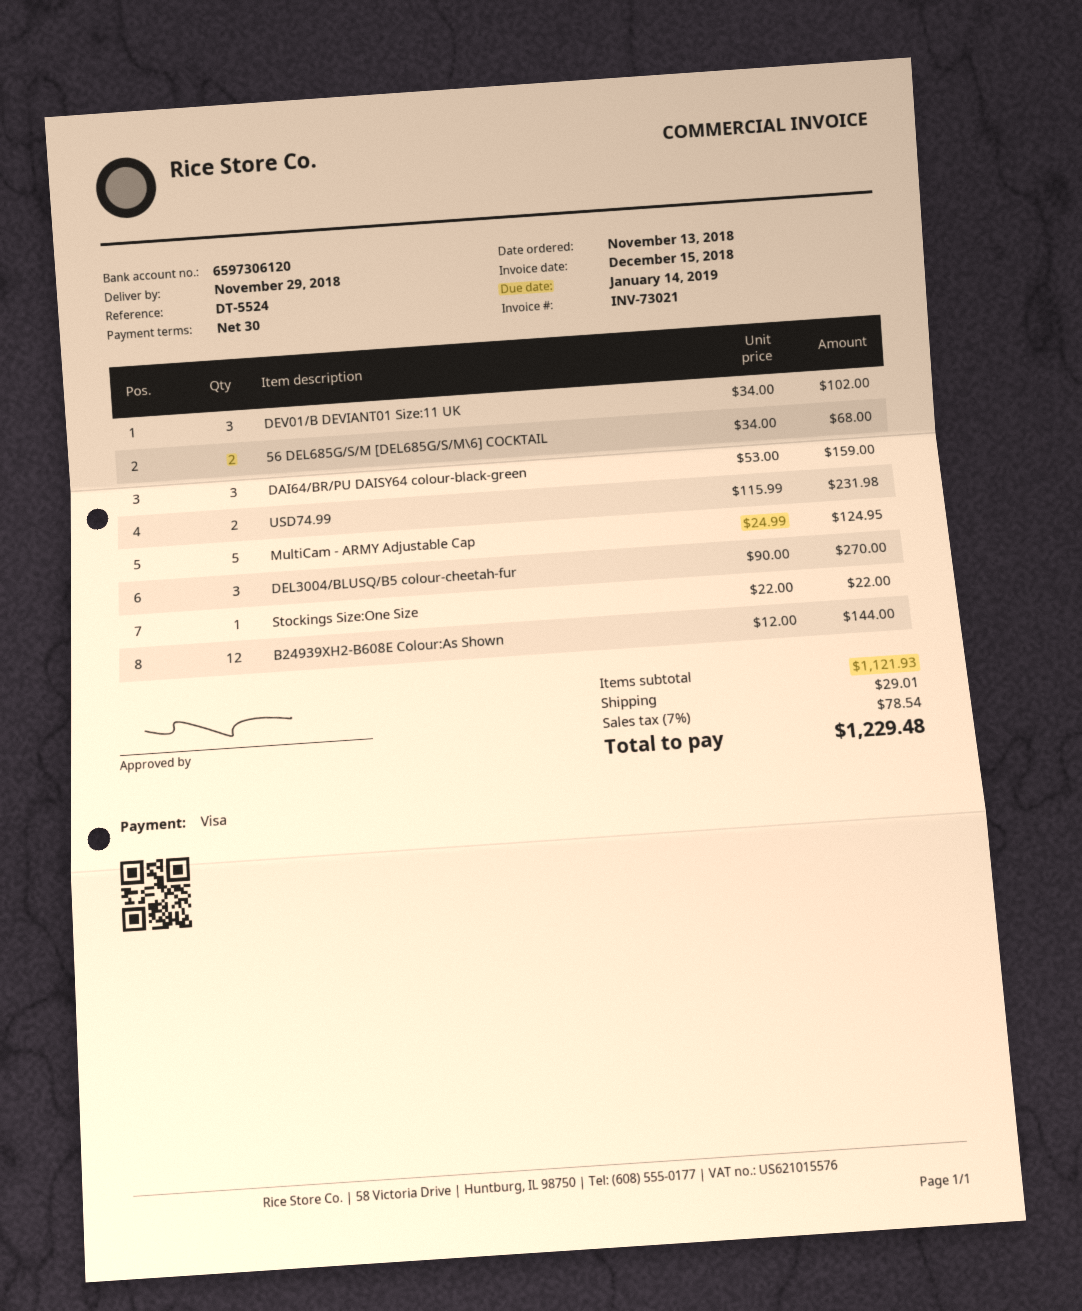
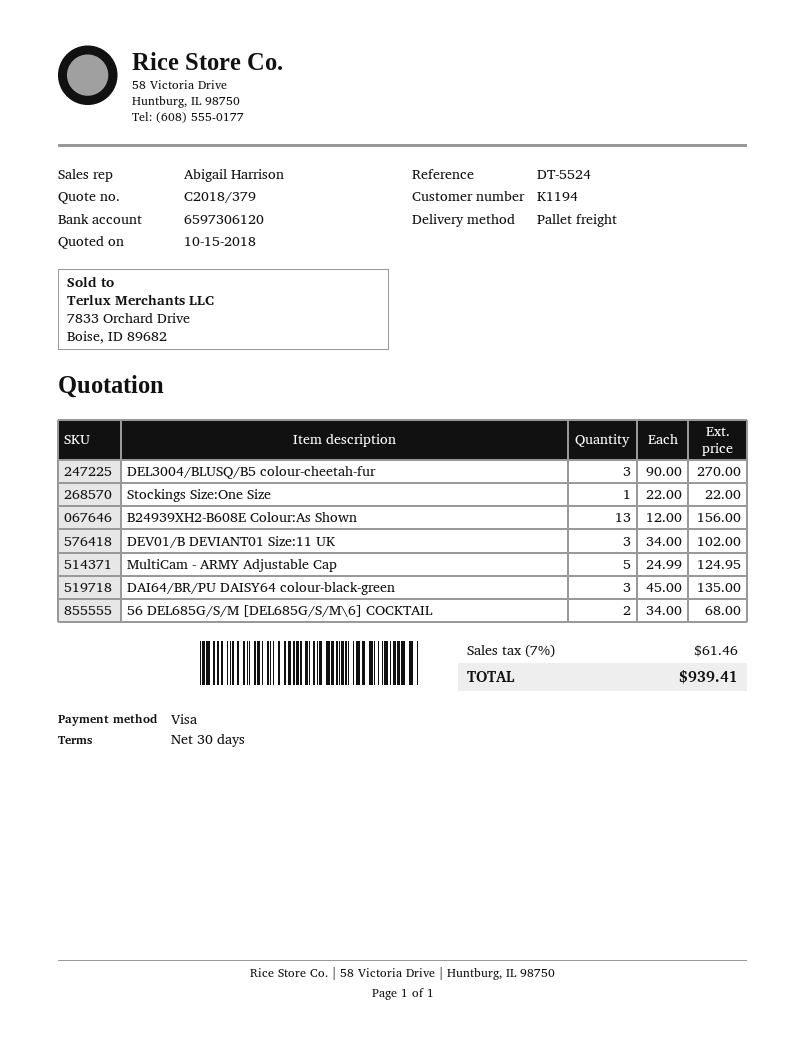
DAI64/BR/PU DAISY64 colour-black-green: 3 x 53.00 = 159.00 -> 3 x 45.00 = 135.00
USD74.99: 2 x 115.99 = 231.98 -> none
B24939XH2-B608E Colour:As Shown: 12 x 12.00 = 144.00 -> 13 x 12.00 = 156.00
shipping: 29.01 -> none
tax: 7% = 78.54 -> 7% = 61.46
total: 1229.48 -> 939.41

